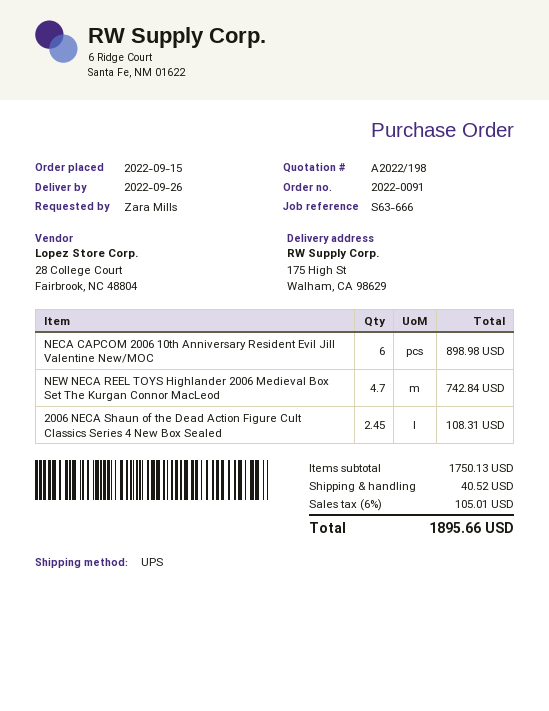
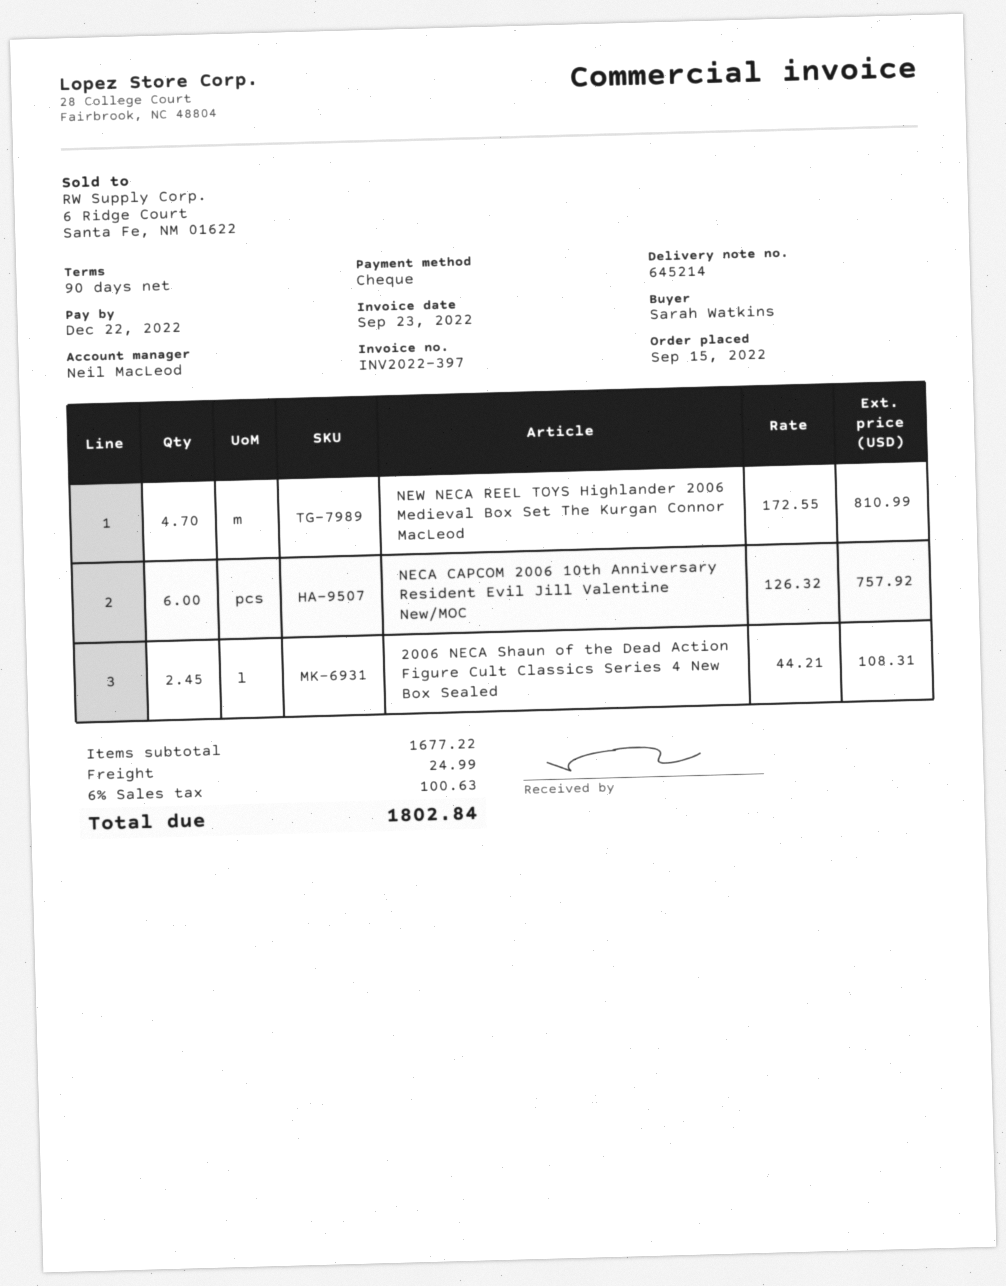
ordered by: Zara Mills -> Sarah Watkins
NECA CAPCOM 2006 10th Anniversary Resident Evil Jill Valentine New/MOC: 6 for 898.98 -> 6 for 757.92
NEW NECA REEL TOYS Highlander 2006 Medieval Box Set The Kurgan Connor MacLeod: 4.7 for 742.84 -> 4.7 for 810.99
subtotal: 1750.13 -> 1677.22
shipping: 40.52 -> 24.99
tax: 6% = 105.01 -> 6% = 100.63
total: 1895.66 -> 1802.84

